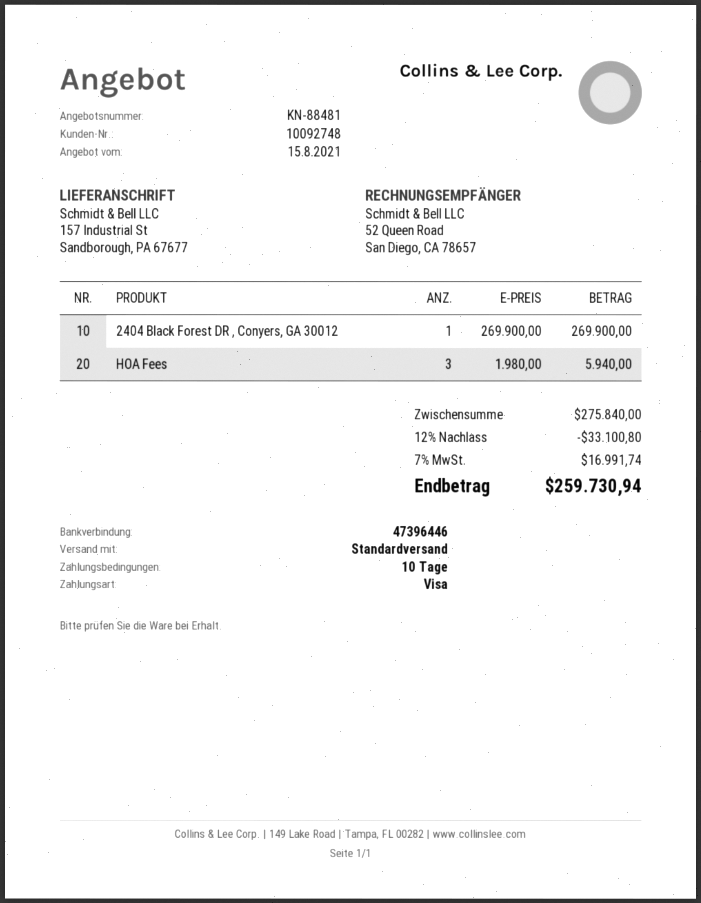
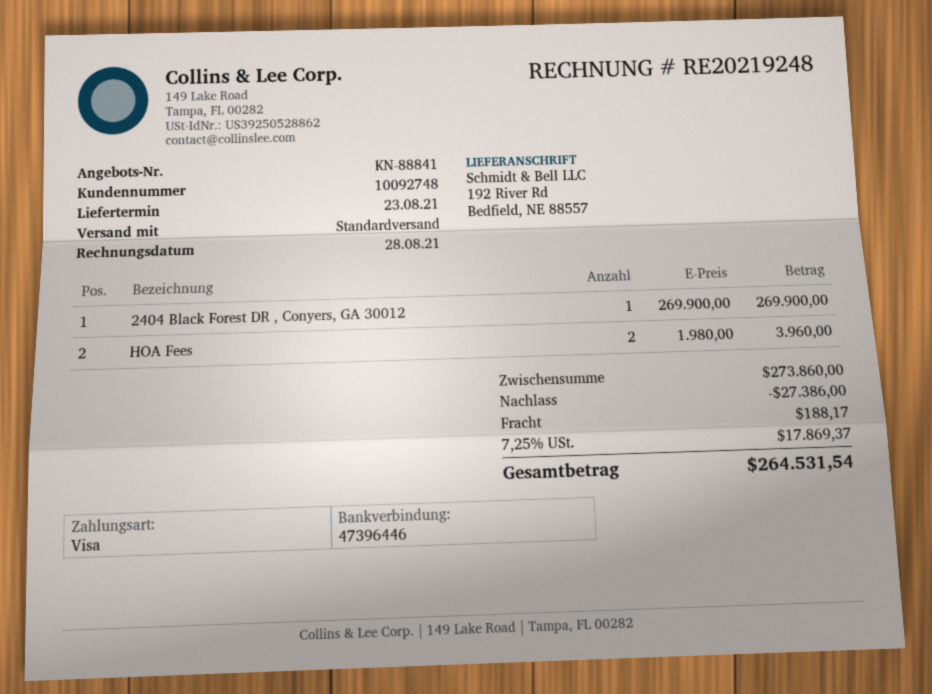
quote number: KN-88481 -> KN-88841
ship to: 157 Industrial St, Sandborough, PA 67677 -> 192 River Rd, Bedfield, NE 88557
HOA Fees: 3 x 1980.00 = 5940.00 -> 2 x 1980.00 = 3960.00
subtotal: 275840.00 -> 273860.00
discount: 33100.80 -> 27386.00
shipping: none -> 188.17
tax: 7% = 16991.74 -> 7.25% = 17869.37
total: 259730.94 -> 264531.54

